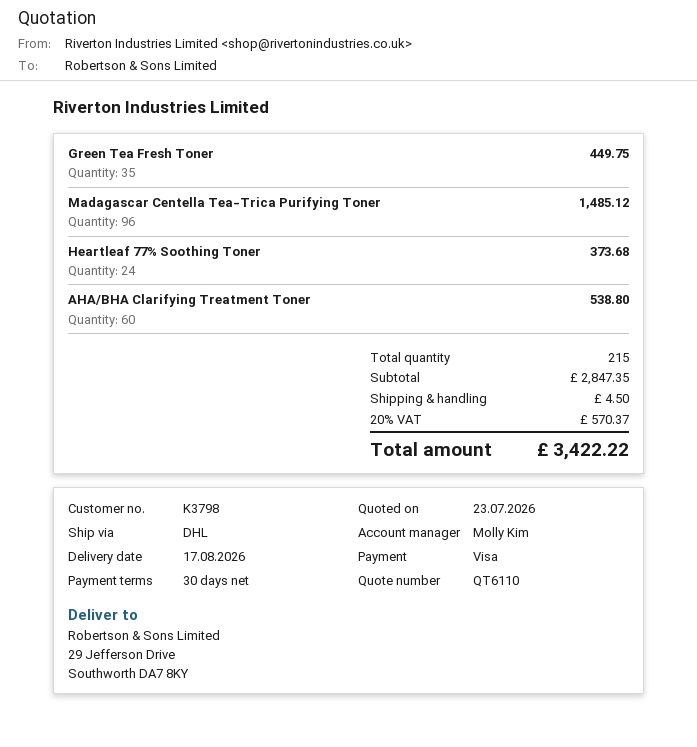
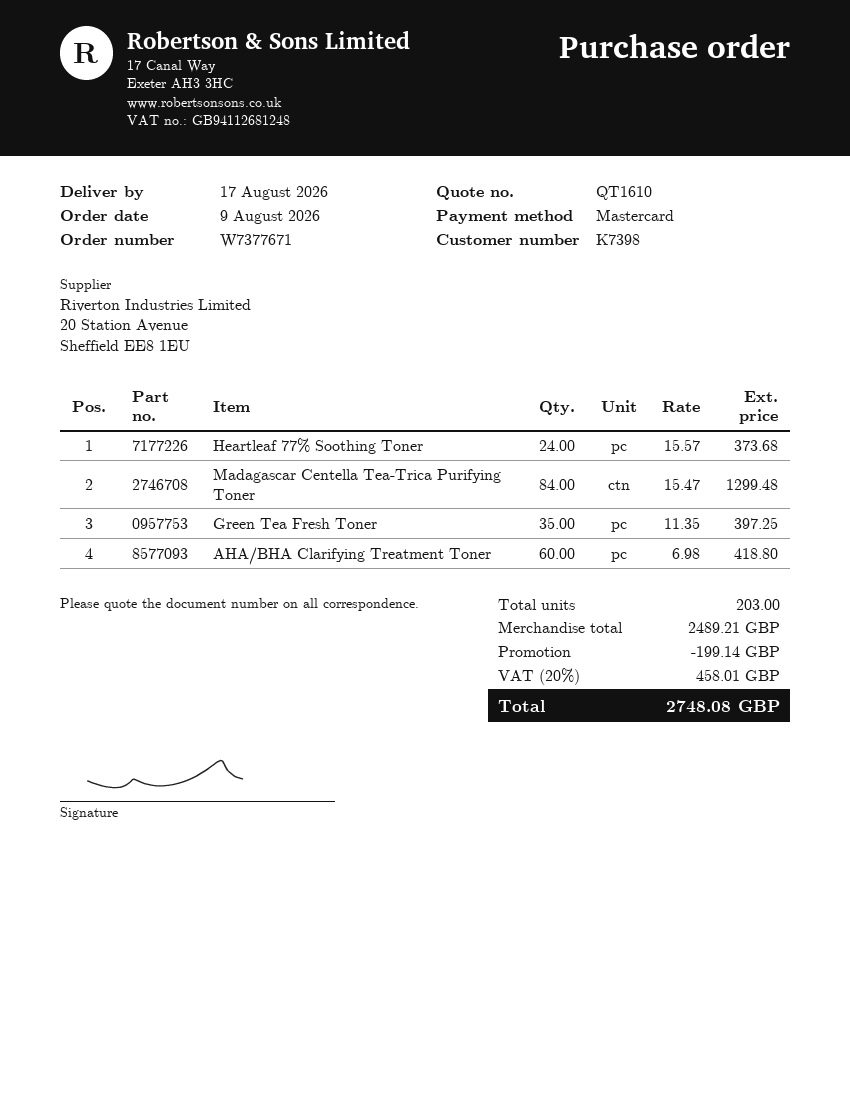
quote number: QT6110 -> QT1610
customer number: K3798 -> K7398
payment method: Visa -> Mastercard
Green Tea Fresh Toner: 35 for 449.75 -> 35 for 397.25
Madagascar Centella Tea-Trica Purifying Toner: 96 for 1485.12 -> 84 for 1299.48
AHA/BHA Clarifying Treatment Toner: 60 for 538.80 -> 60 for 418.80
total quantity: 215 -> 203
subtotal: 2847.35 -> 2489.21
discount: none -> 199.14
shipping: 4.50 -> none
tax: 20% = 570.37 -> 20% = 458.01
total: 3422.22 -> 2748.08

